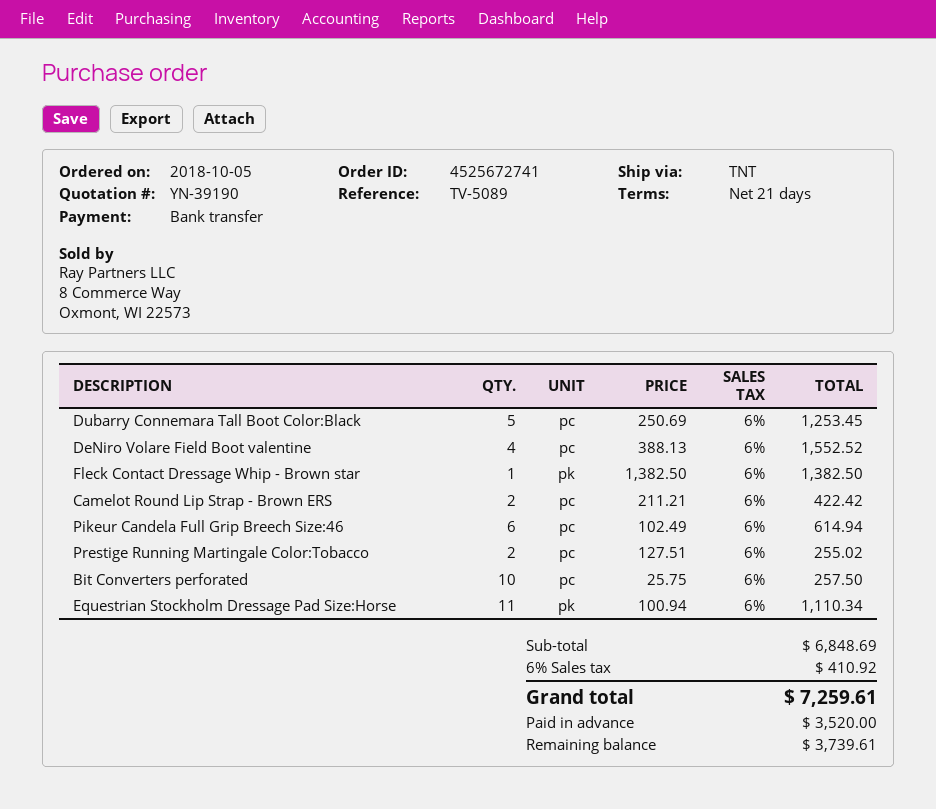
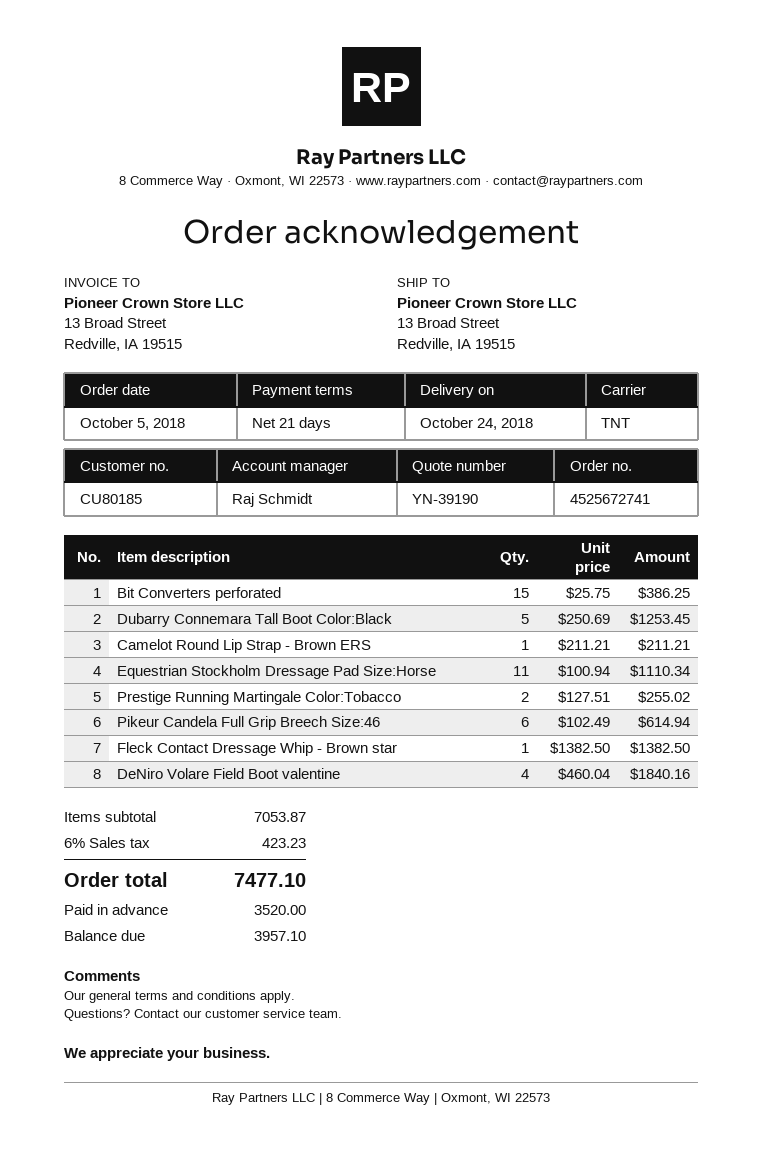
DeNiro Volare Field Boot valentine: 4 x 388.13 = 1552.52 -> 4 x 460.04 = 1840.16
Camelot Round Lip Strap - Brown ERS: 2 x 211.21 = 422.42 -> 1 x 211.21 = 211.21
Bit Converters perforated: 10 x 25.75 = 257.50 -> 15 x 25.75 = 386.25
subtotal: 6848.69 -> 7053.87
tax: 6% = 410.92 -> 6% = 423.23
total: 7259.61 -> 7477.10
balance: 3739.61 -> 3957.10

